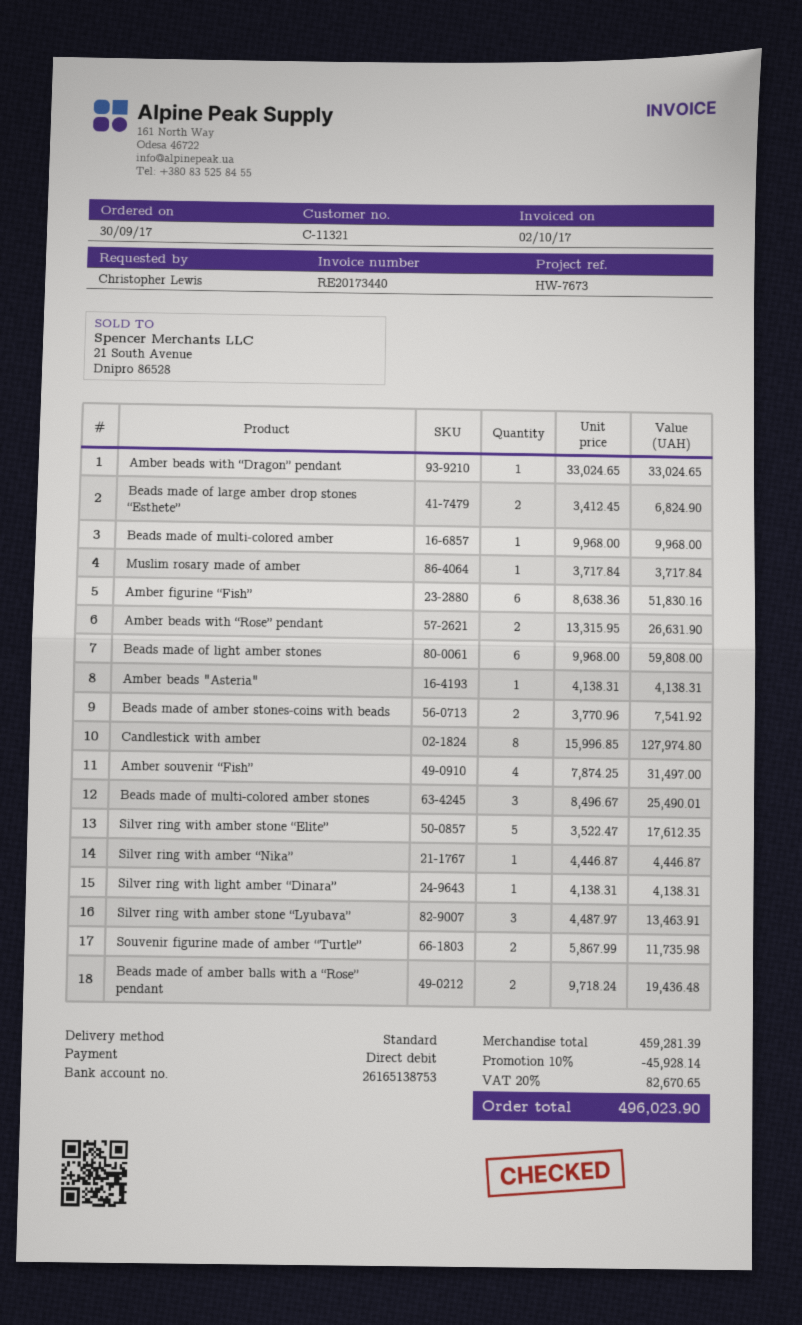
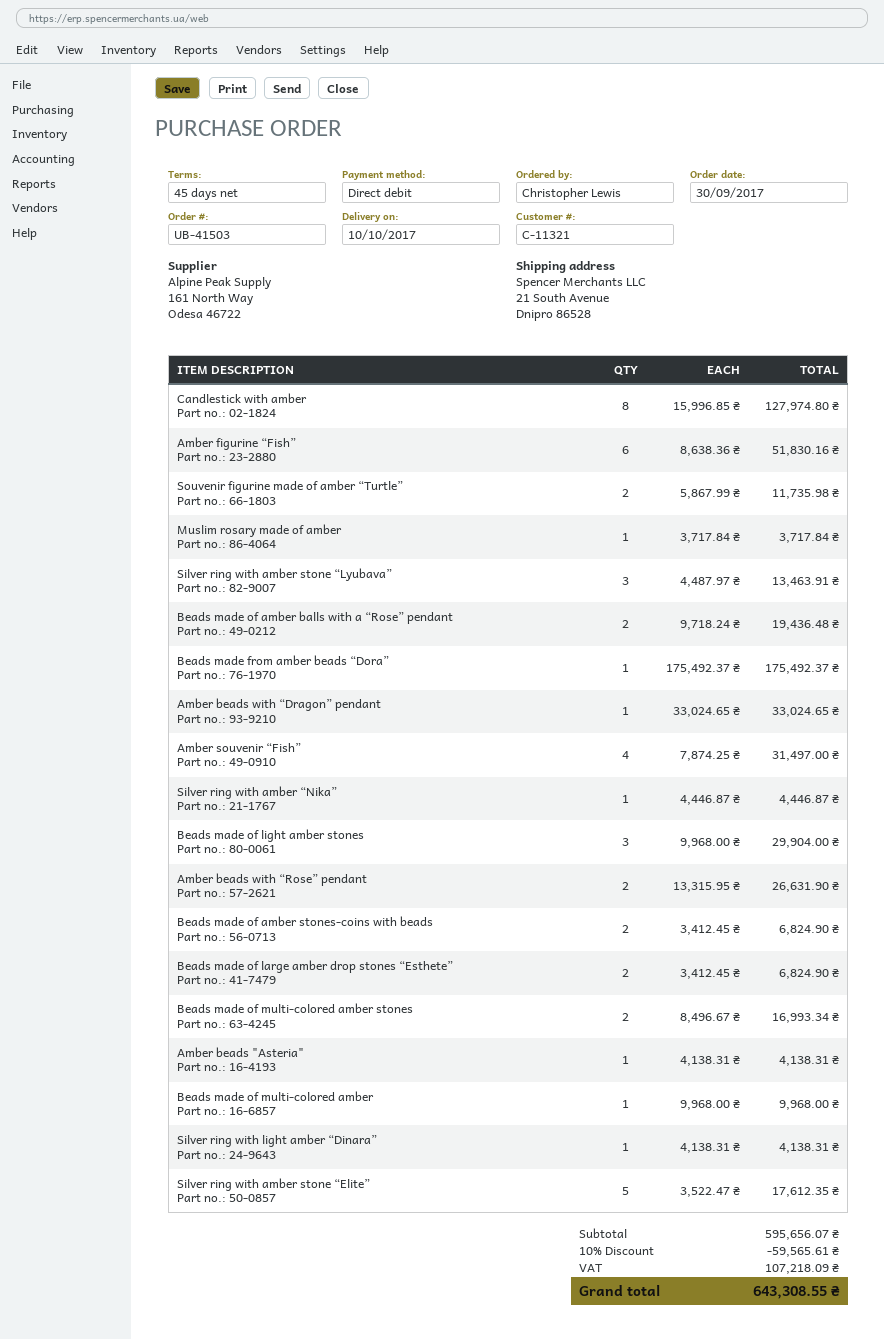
Beads made of light amber stones: 6 x 9968.00 = 59808.00 -> 3 x 9968.00 = 29904.00
Beads made of amber stones-coins with beads: 2 x 3770.96 = 7541.92 -> 2 x 3412.45 = 6824.90
Beads made of multi-colored amber stones: 3 x 8496.67 = 25490.01 -> 2 x 8496.67 = 16993.34
Beads made from amber beads “Dora”: none -> 1 x 175492.37 = 175492.37
subtotal: 459281.39 -> 595656.07
discount: 10% = 45928.14 -> 10% = 59565.61
tax: 82670.65 -> 107218.09
total: 496023.90 -> 643308.55

